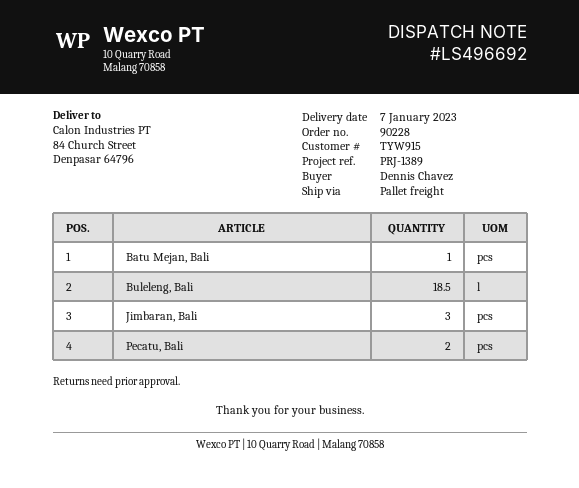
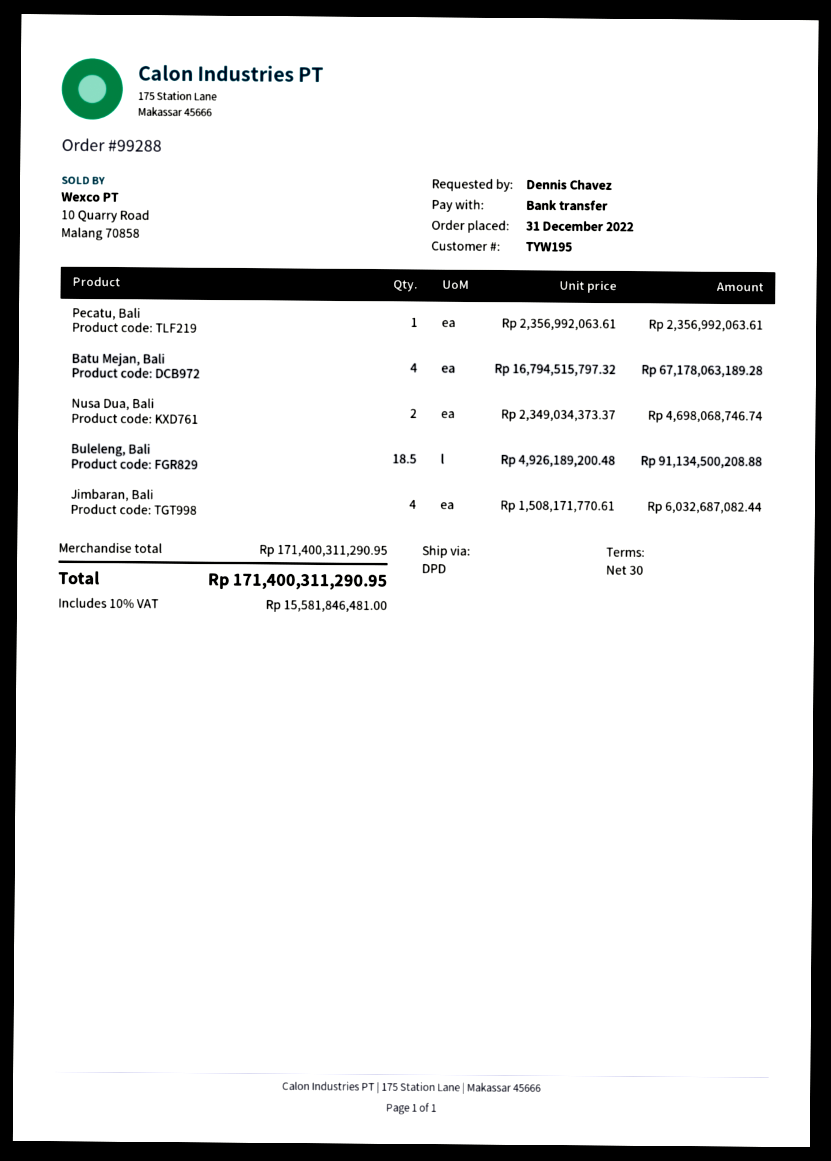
order number: 90228 -> 99288
customer number: TYW915 -> TYW195
shipping method: pallet freight -> DPD
Batu Mejan, Bali: 1 -> 4
Jimbaran, Bali: 3 -> 4
Pecatu, Bali: 2 -> 1
Nusa Dua, Bali: none -> 2

